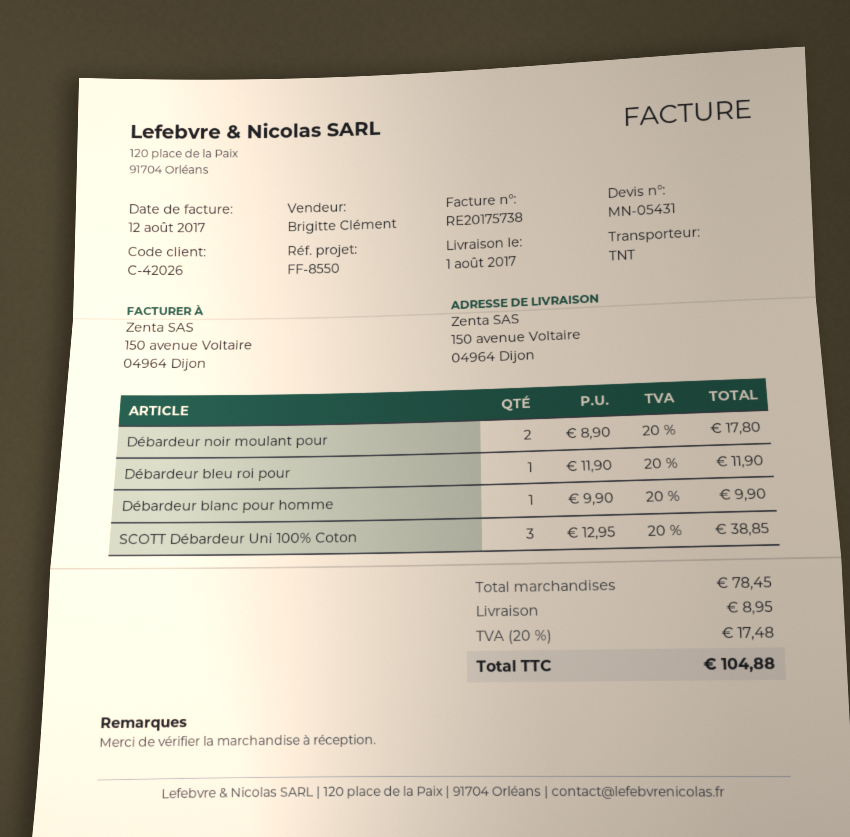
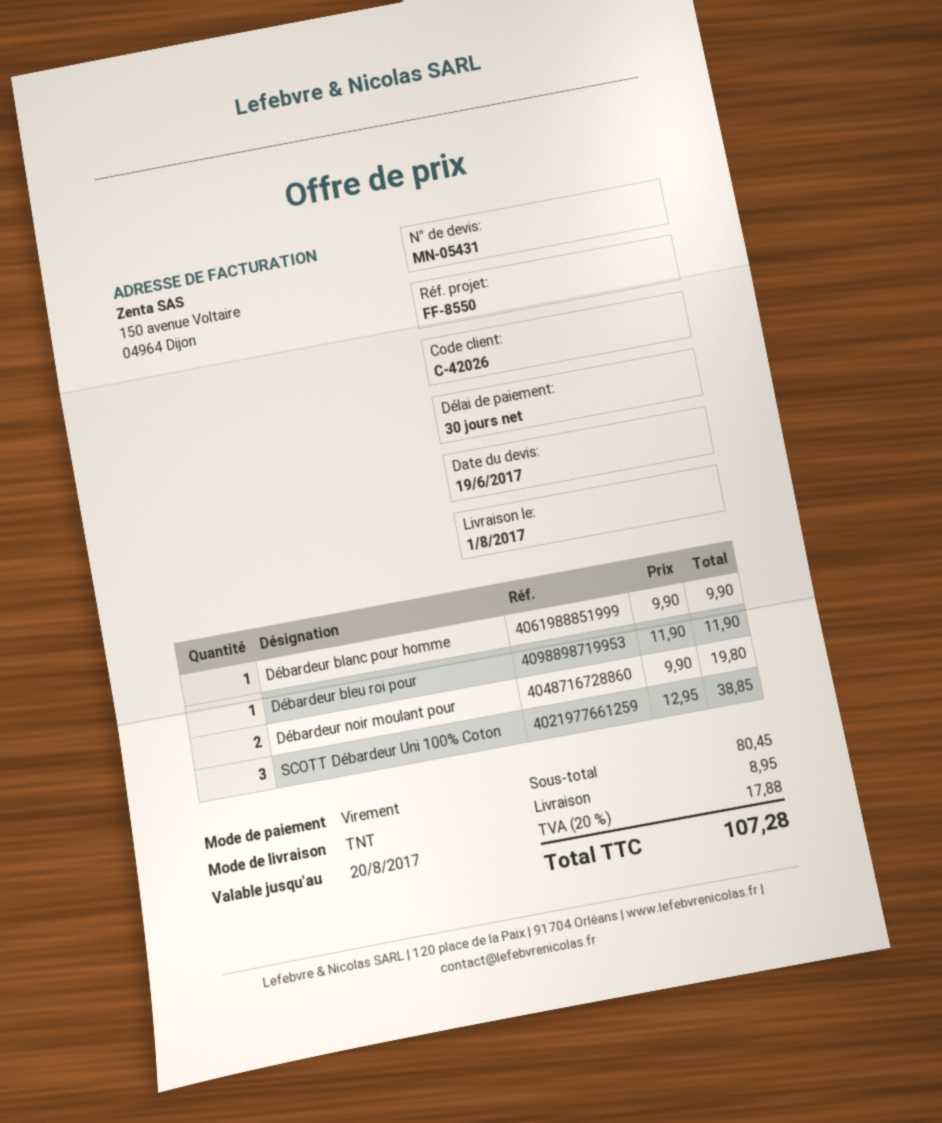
Débardeur noir moulant pour: 2 x 8.90 = 17.80 -> 2 x 9.90 = 19.80
subtotal: 78.45 -> 80.45
tax: 20% = 17.48 -> 20% = 17.88
total: 104.88 -> 107.28

